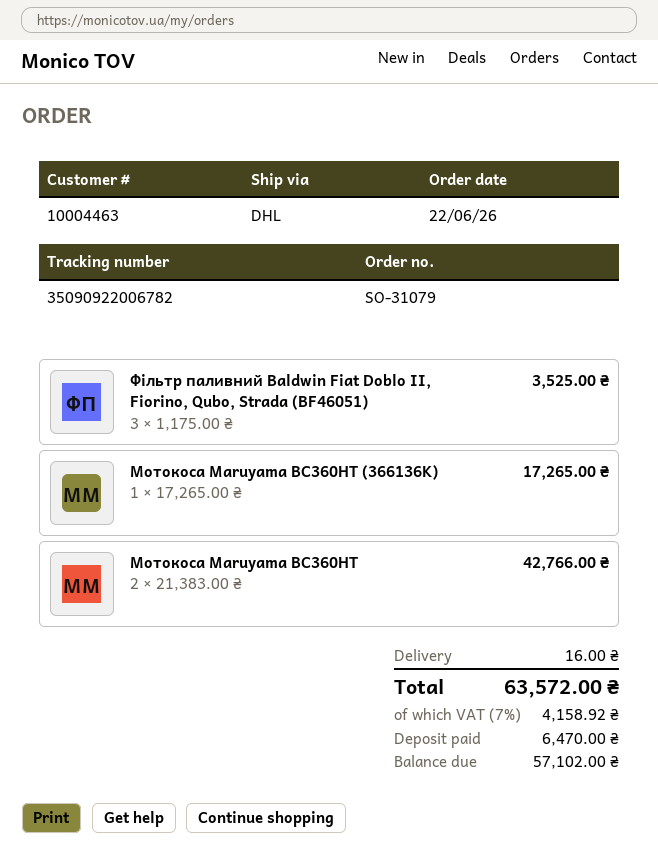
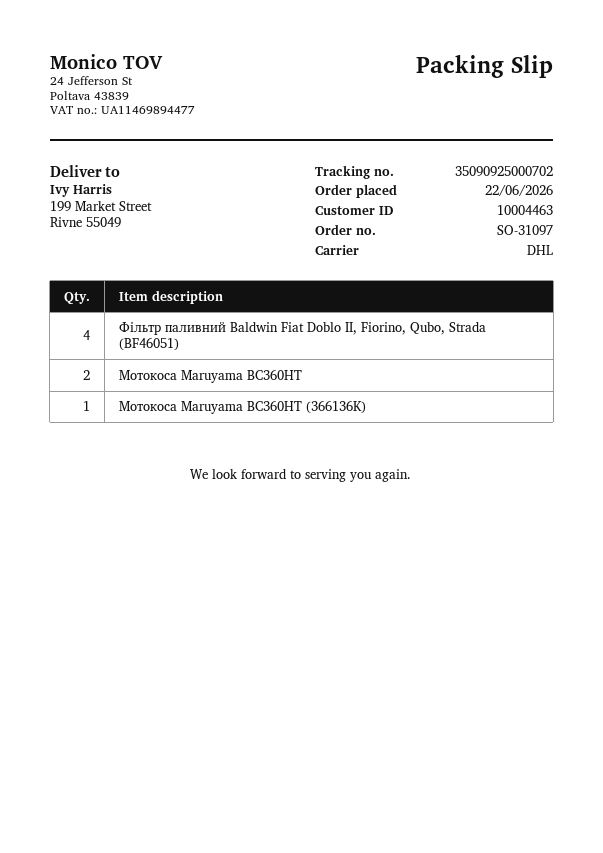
order number: SO-31079 -> SO-31097
tracking number: 35090922006782 -> 35090925000702
Фільтр паливний Baldwin Fiat Doblo II, Fiorino, Qubo, Strada (BF46051): 3 -> 4

